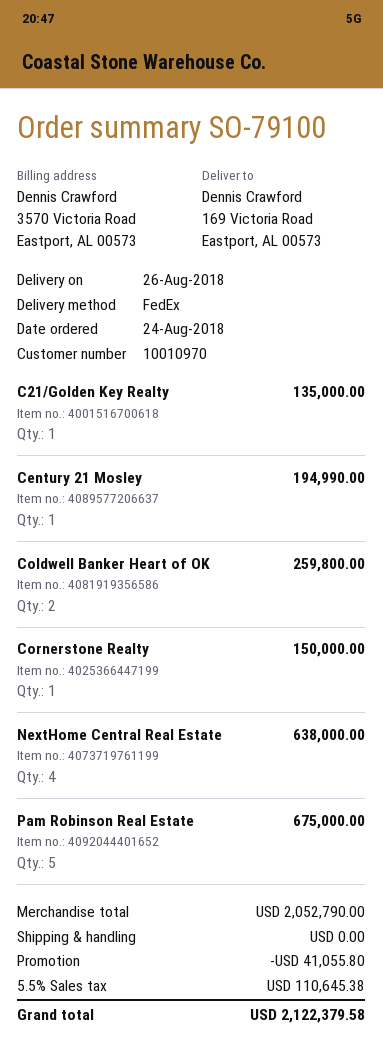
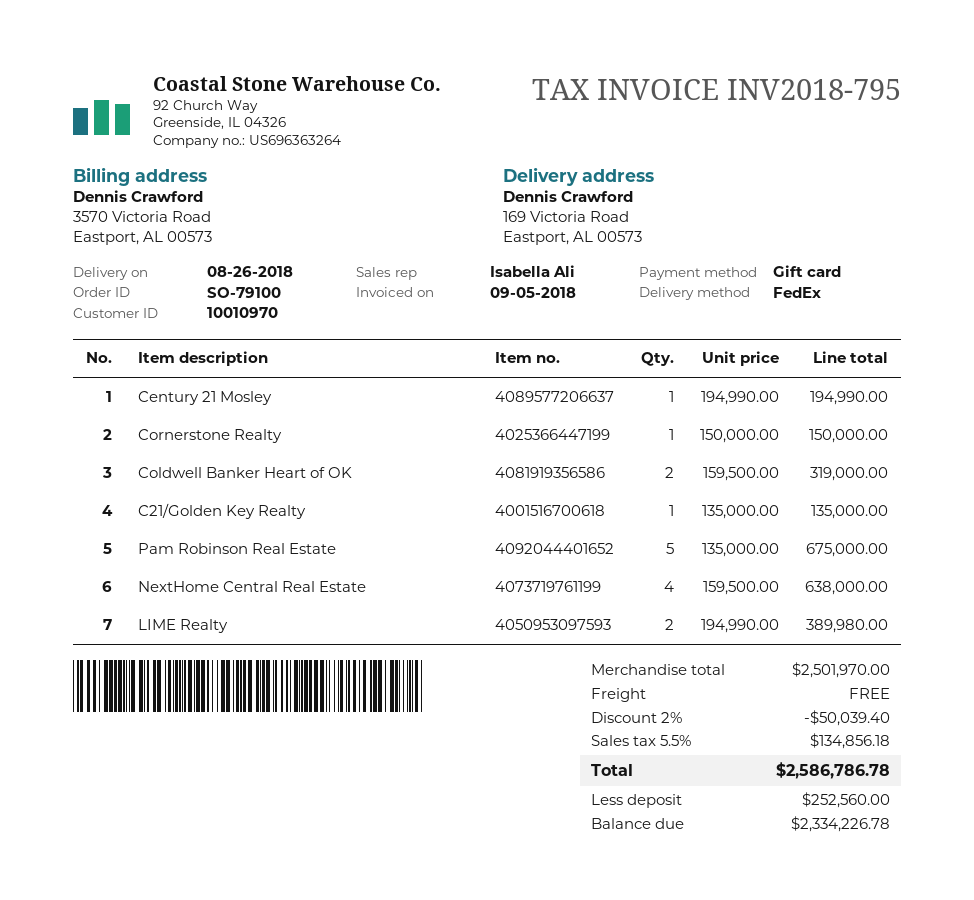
Coldwell Banker Heart of OK: 2 for 259800.00 -> 2 for 319000.00
LIME Realty: none -> 2 for 389980.00
subtotal: 2052790.00 -> 2501970.00
discount: 41055.80 -> 50039.40
tax: 5.5% = 110645.38 -> 5.5% = 134856.18
total: 2122379.58 -> 2586786.78

